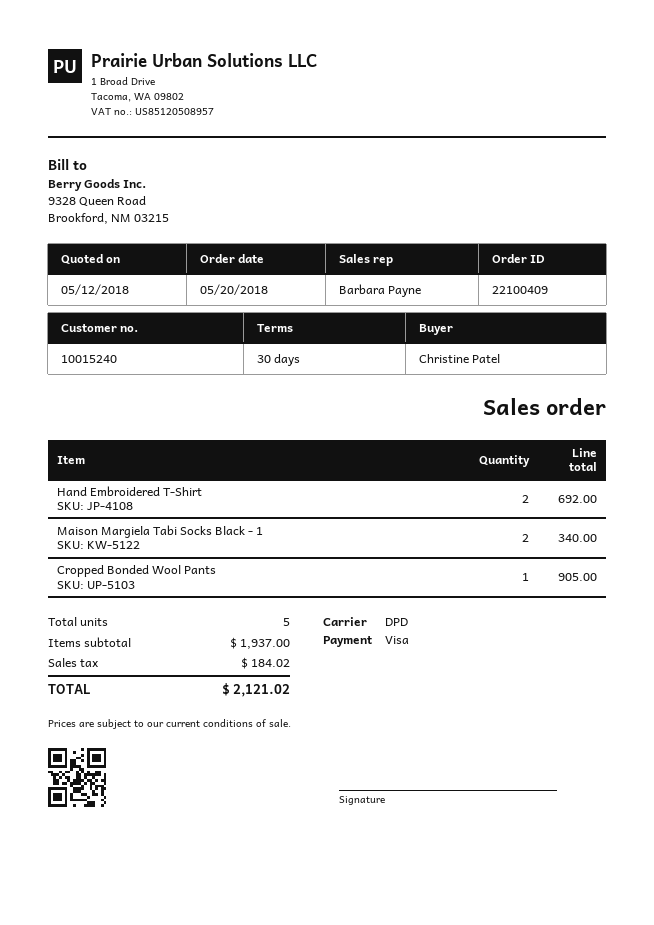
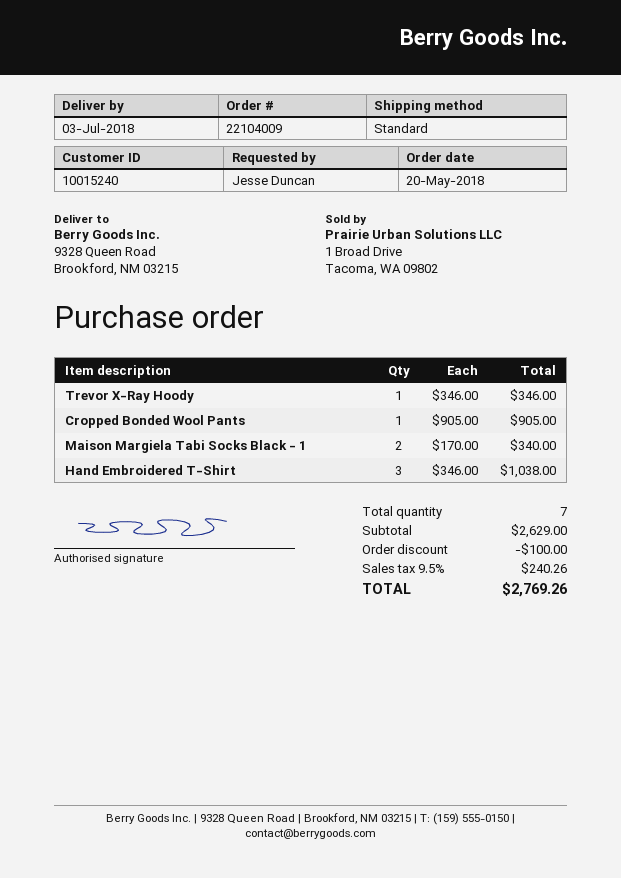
order number: 22100409 -> 22104009
ordered by: Christine Patel -> Jesse Duncan
shipping method: DPD -> standard
Hand Embroidered T-Shirt: 2 for 692.00 -> 3 for 1038.00
Trevor X-Ray Hoody: none -> 1 for 346.00
total quantity: 5 -> 7
subtotal: 1937.00 -> 2629.00
discount: none -> 100.00
tax: 184.02 -> 240.26
total: 2121.02 -> 2769.26

